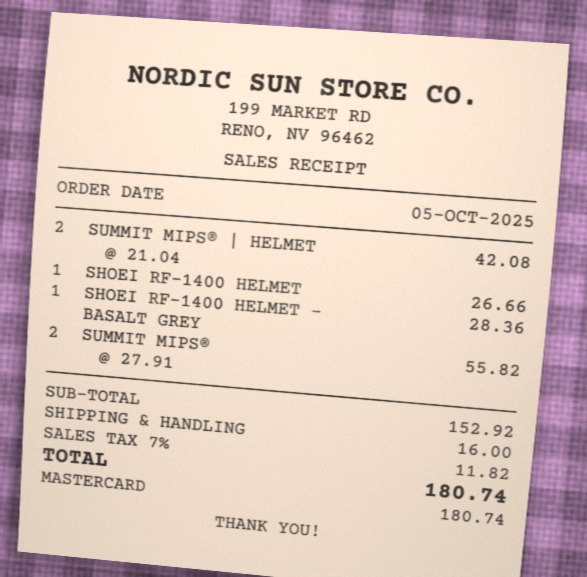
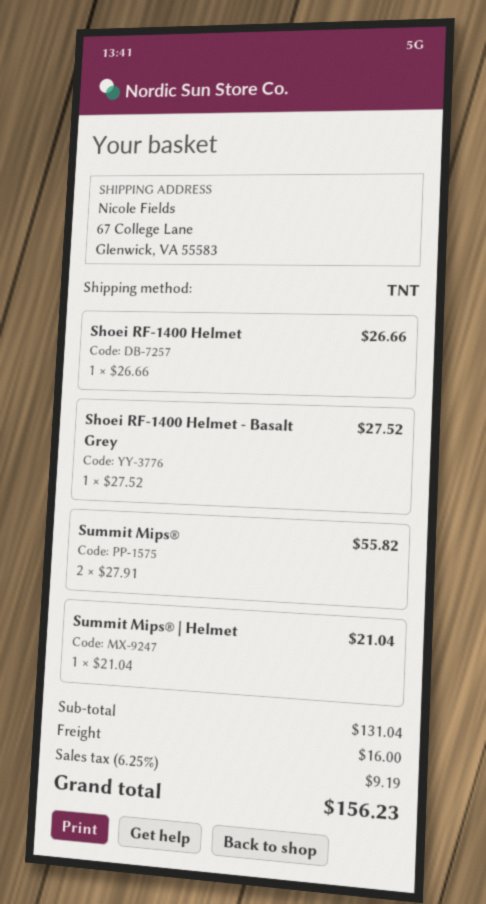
SUMMIT MIPS® | HELMET: 2 x 21.04 = 42.08 -> 1 x 21.04 = 21.04
SHOEI RF-1400 HELMET - BASALT GREY: 1 x 28.36 = 28.36 -> 1 x 27.52 = 27.52
subtotal: 152.92 -> 131.04
tax: 7% = 11.82 -> 6.25% = 9.19
total: 180.74 -> 156.23

